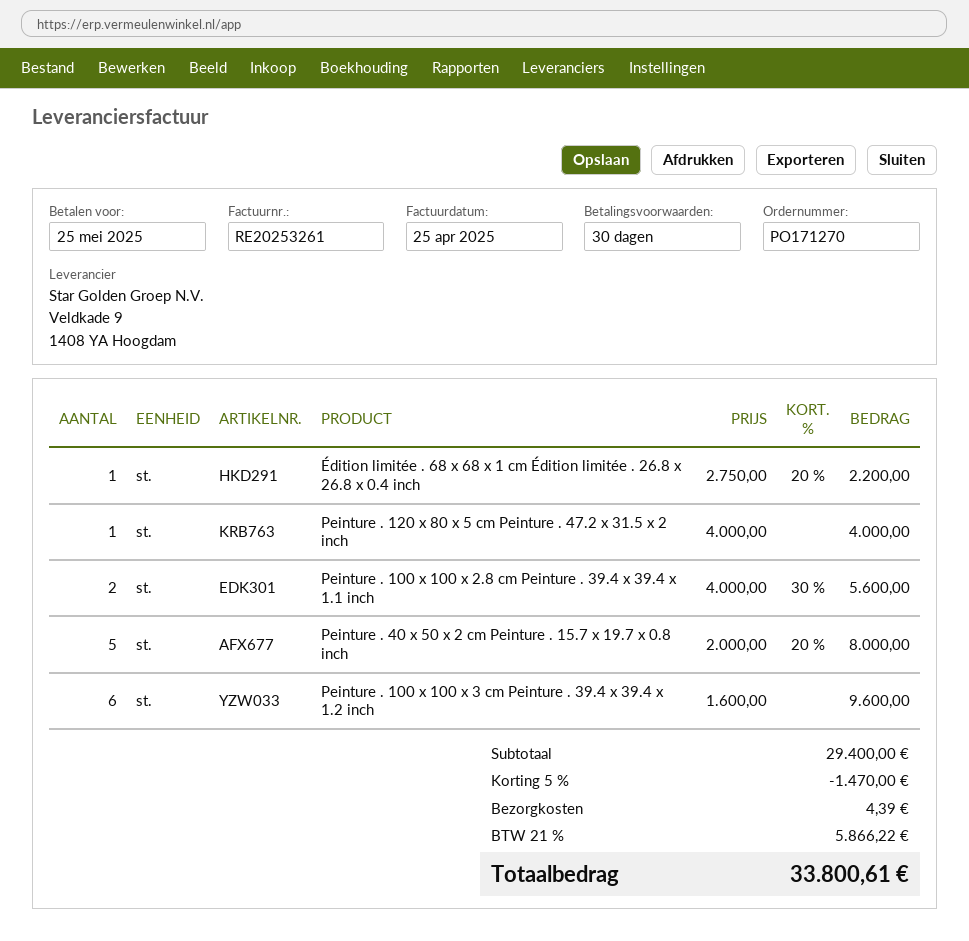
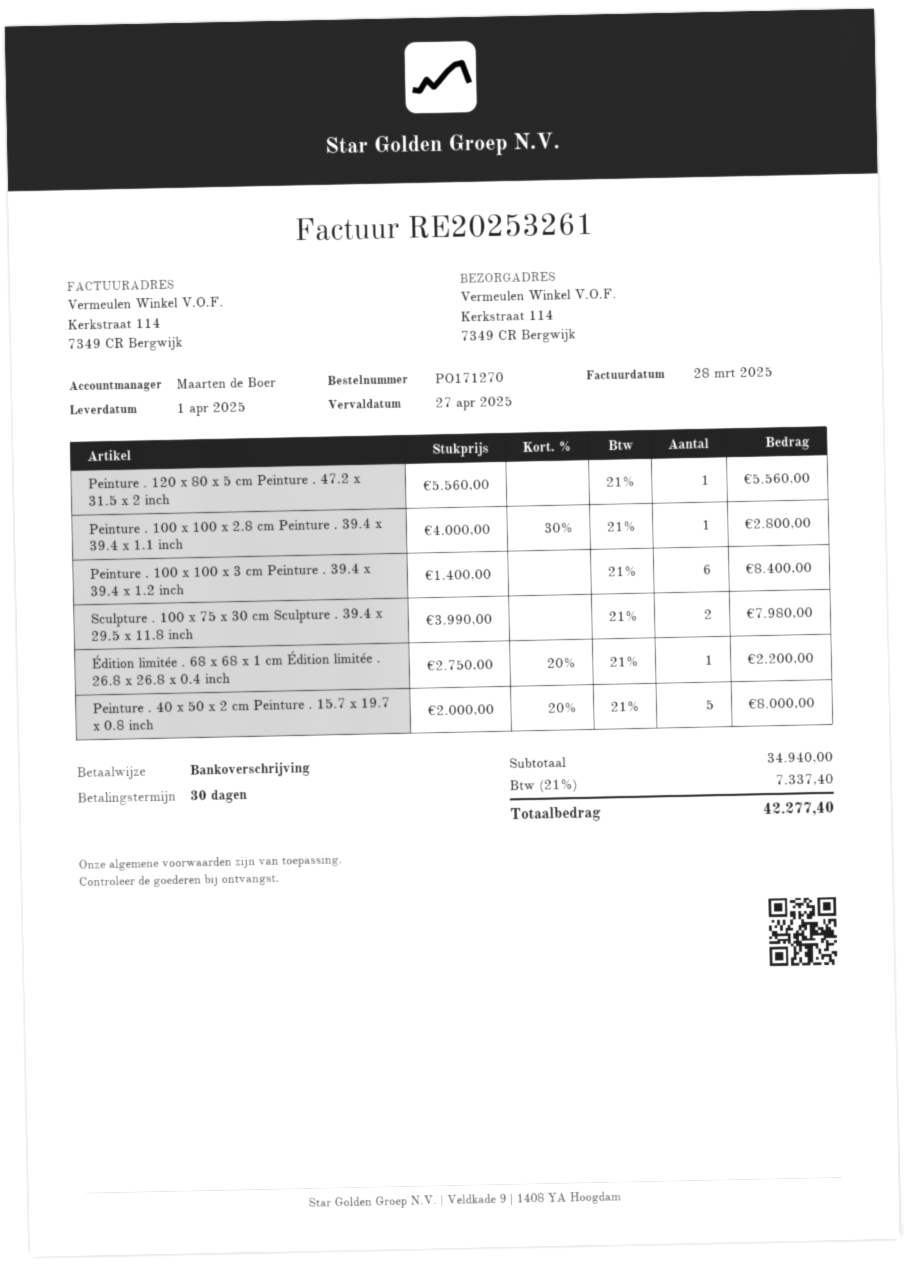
invoice date: 2025-04-25 -> 2025-03-28
due date: 2025-05-25 -> 2025-04-27
Peinture . 120 x 80 x 5 cm Peinture . 47.2 x 31.5 x 2 inch: 1 x 4000.00 = 4000.00 -> 1 x 5560.00 = 5560.00
Peinture . 100 x 100 x 2.8 cm Peinture . 39.4 x 39.4 x 1.1 inch: 2 x 4000.00 - 30% = 5600.00 -> 1 x 4000.00 - 30% = 2800.00
Peinture . 100 x 100 x 3 cm Peinture . 39.4 x 39.4 x 1.2 inch: 6 x 1600.00 = 9600.00 -> 6 x 1400.00 = 8400.00
Sculpture . 100 x 75 x 30 cm Sculpture . 39.4 x 29.5 x 11.8 inch: none -> 2 x 3990.00 = 7980.00
subtotal: 29400.00 -> 34940.00
discount: 5% = 1470.00 -> none
shipping: 4.39 -> none
tax: 21% = 5866.22 -> 21% = 7337.40
total: 33800.61 -> 42277.40

